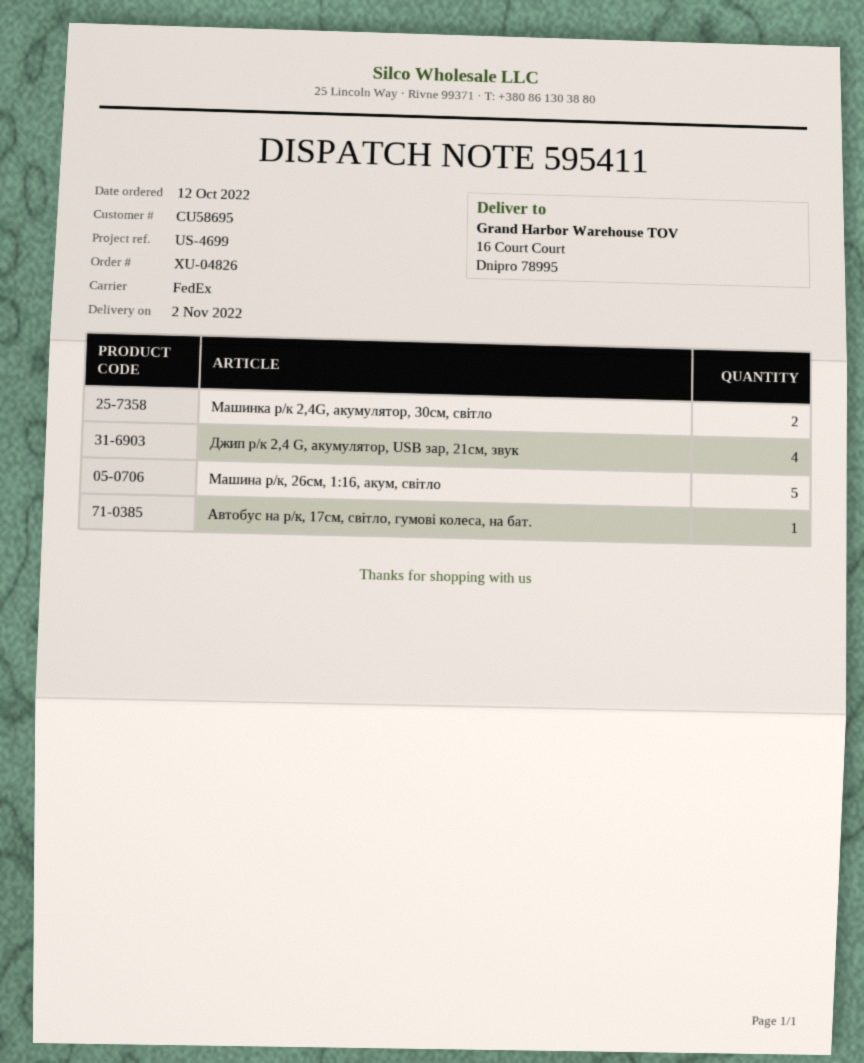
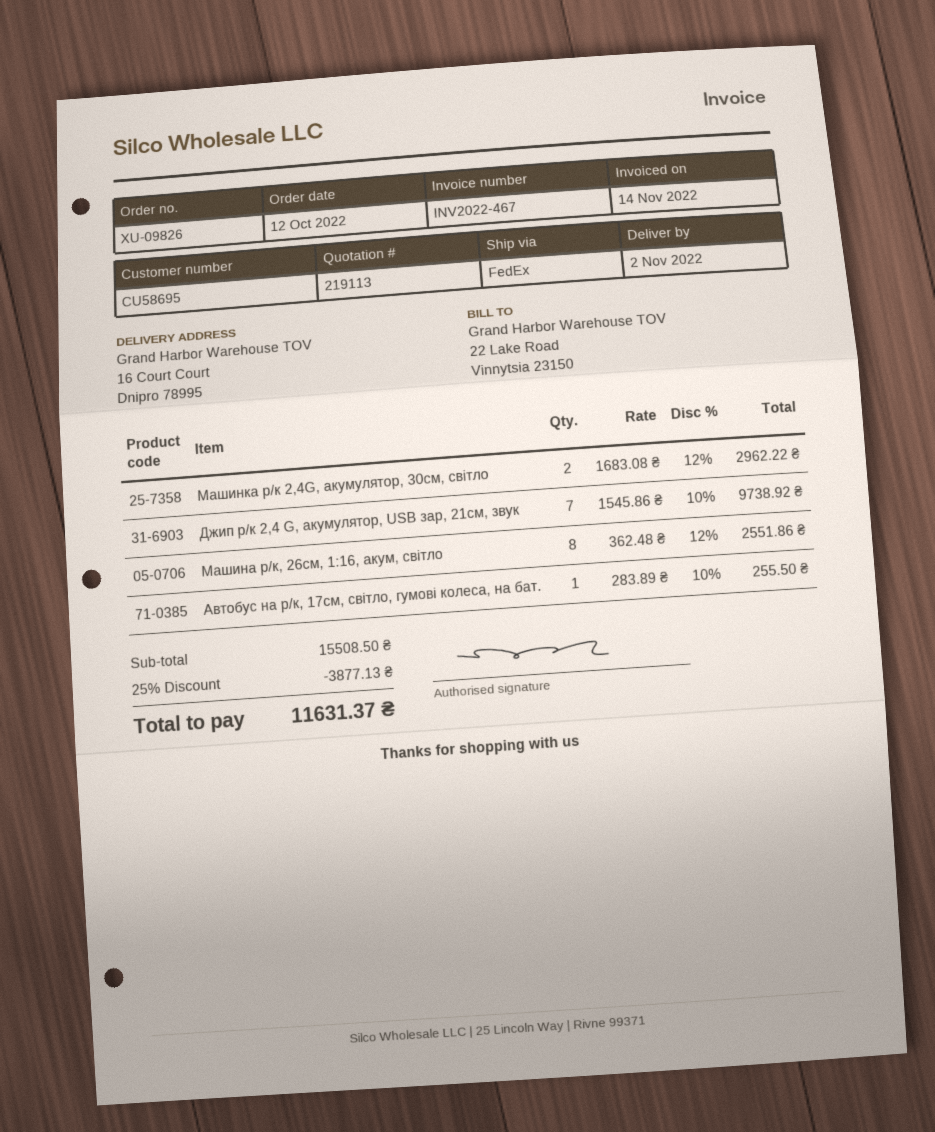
order number: XU-04826 -> XU-09826
Джип р/к 2,4 G, акумулятор, USB зар, 21см, звук: 4 -> 7
Машина р/к, 26см, 1:16, акум, світло: 5 -> 8

